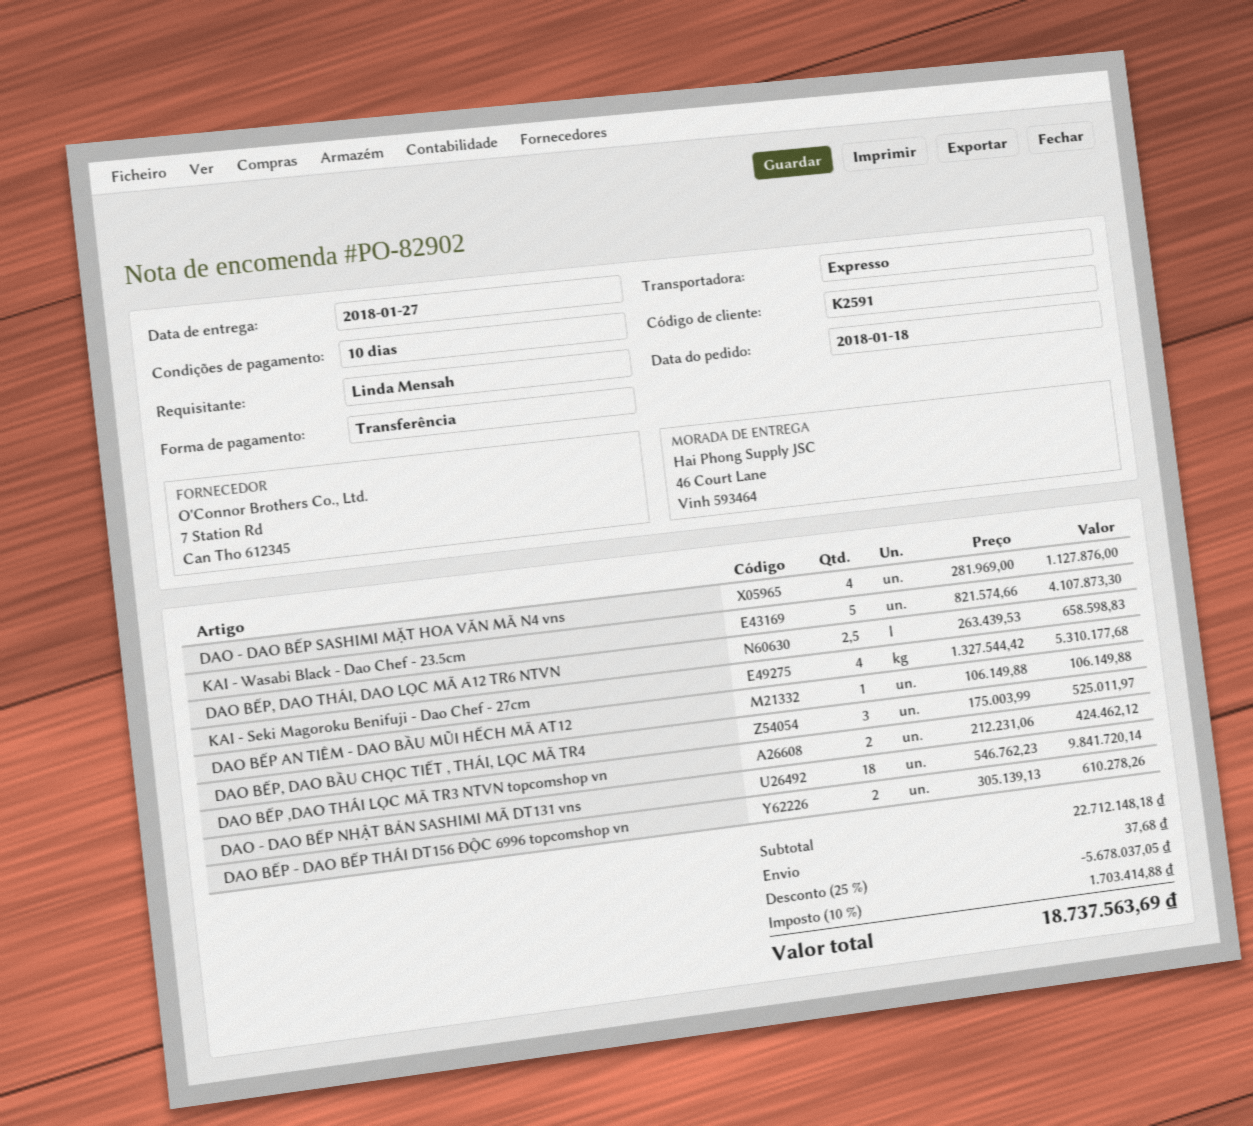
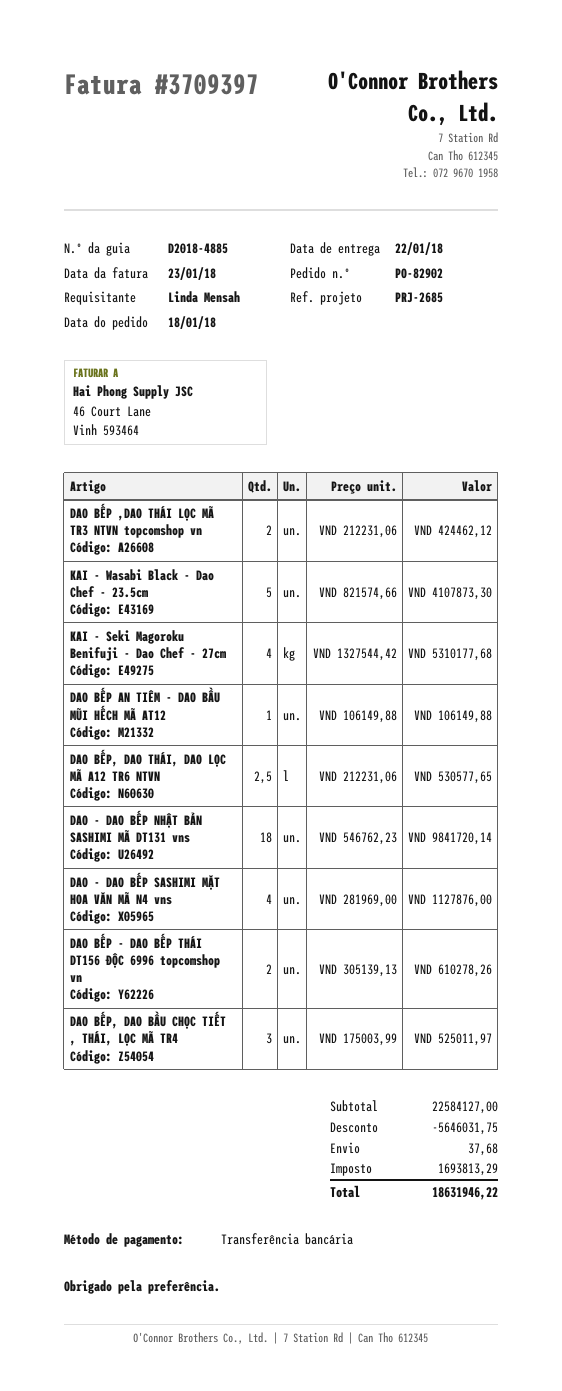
delivery date: 2018-01-27 -> 2018-01-22
DAO BẾP, DAO THÁI, DAO LỌC MÃ A12 TR6 NTVN: 2.5 x 263439.53 = 658598.83 -> 2.5 x 212231.06 = 530577.65
subtotal: 22712148.18 -> 22584127.00
discount: 5678037.05 -> 5646031.75
tax: 1703414.88 -> 1693813.29
total: 18737563.69 -> 18631946.22

